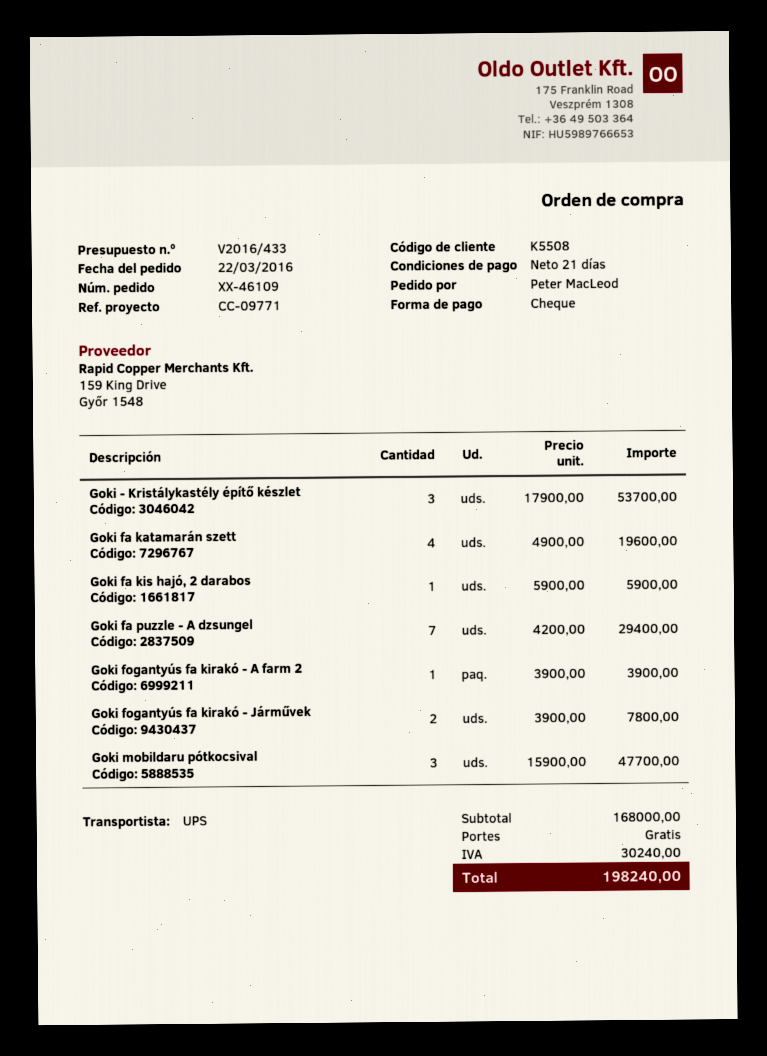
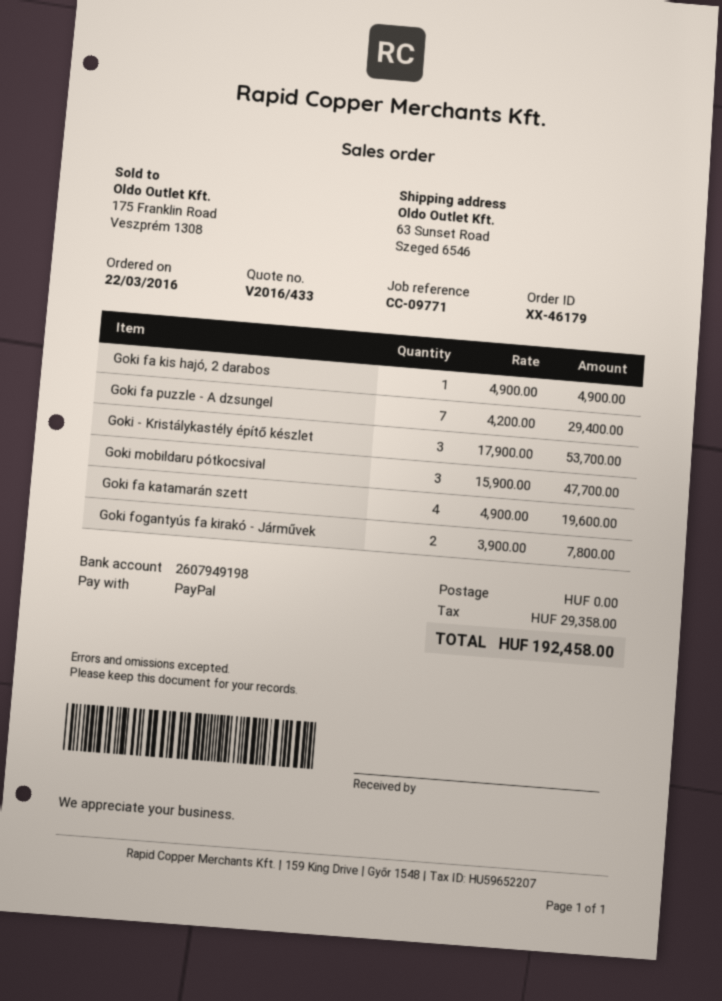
order number: XX-46109 -> XX-46179
payment method: cheque -> PayPal
Goki fa kis hajó, 2 darabos: 1 x 5900.00 = 5900.00 -> 1 x 4900.00 = 4900.00
Goki fogantyús fa kirakó - A farm 2: 1 x 3900.00 = 3900.00 -> none
tax: 30240.00 -> 29358.00
total: 198240.00 -> 192458.00

